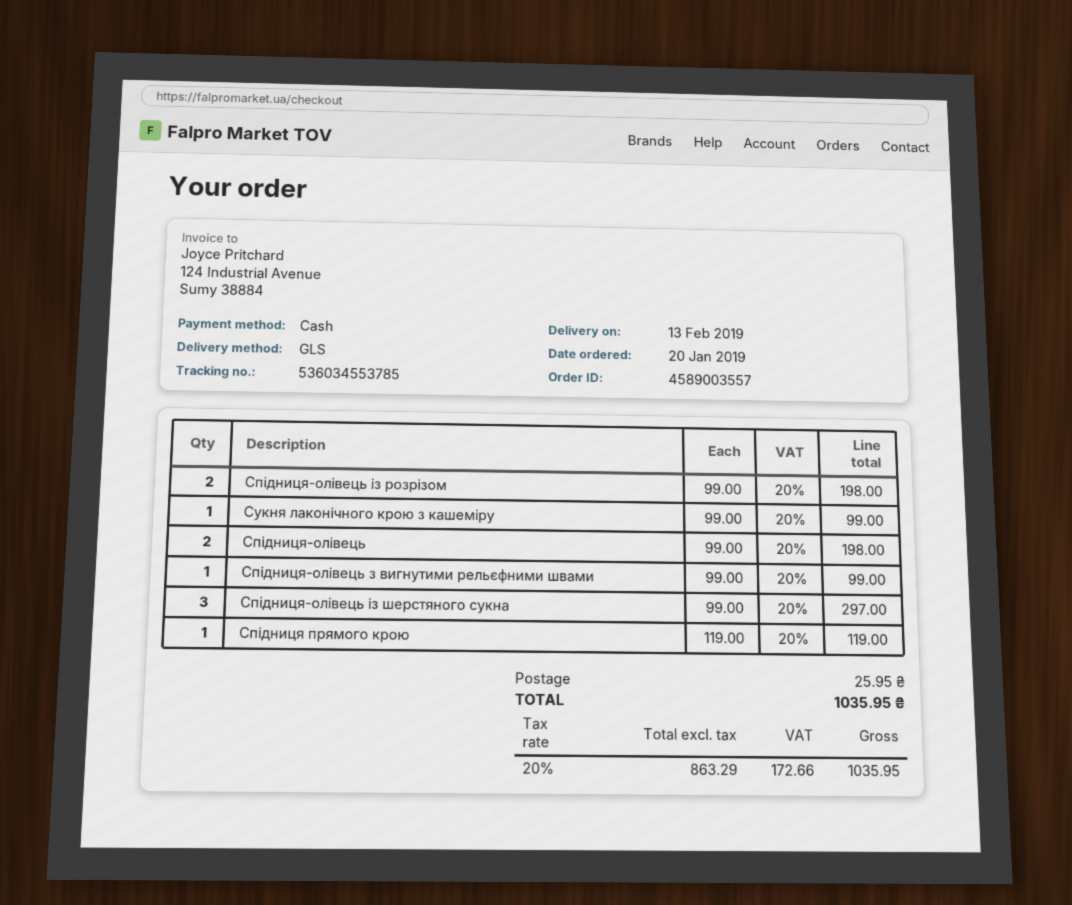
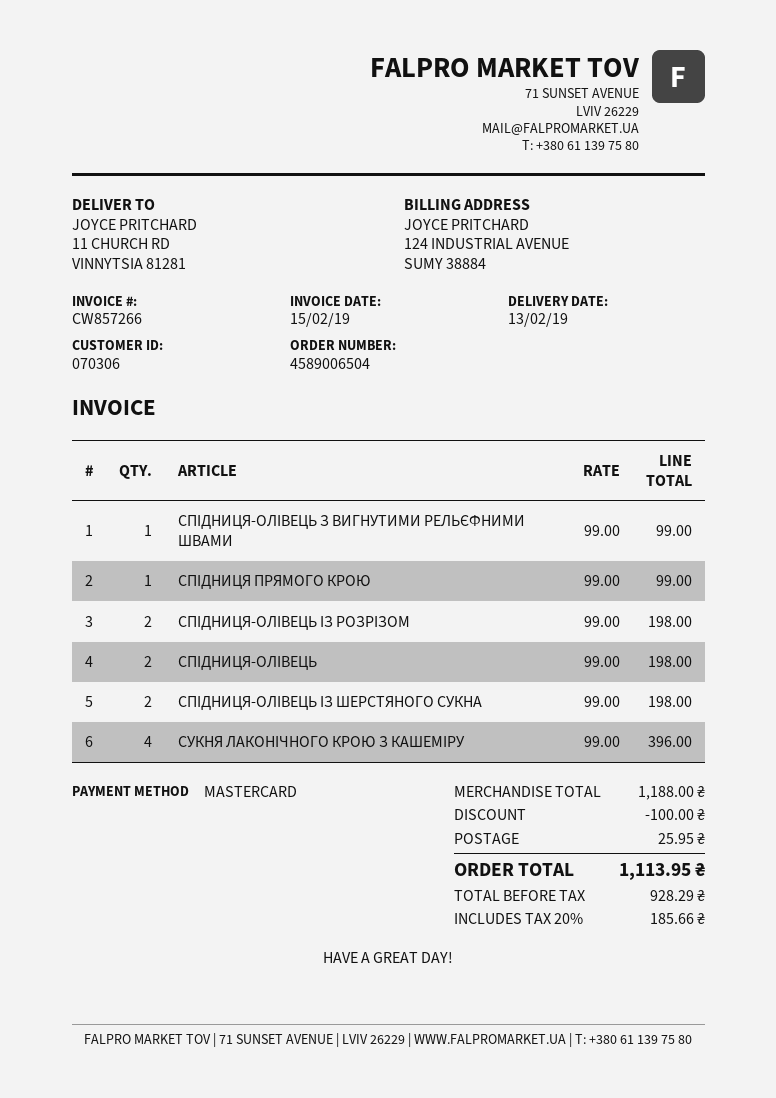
order number: 4589003557 -> 4589006504
payment method: cash -> Mastercard
Сукня лаконічного крою з кашеміру: 1 x 99.00 = 99.00 -> 4 x 99.00 = 396.00
Спідниця-олівець із шерстяного сукна: 3 x 99.00 = 297.00 -> 2 x 99.00 = 198.00
Спідниця прямого крою: 1 x 119.00 = 119.00 -> 1 x 99.00 = 99.00
discount: none -> 100.00
net: 863.29 -> 928.29
tax: 20% = 172.66 -> 20% = 185.66
total: 1035.95 -> 1113.95

